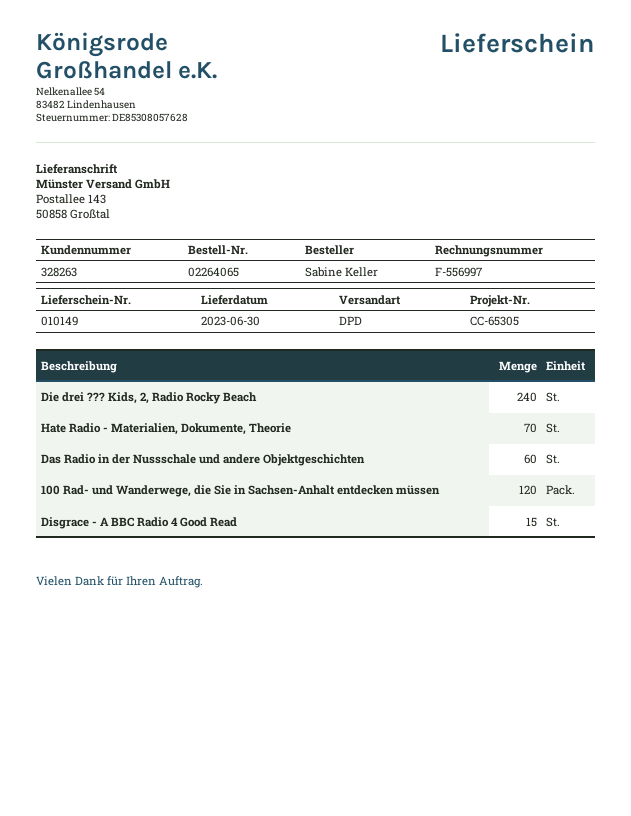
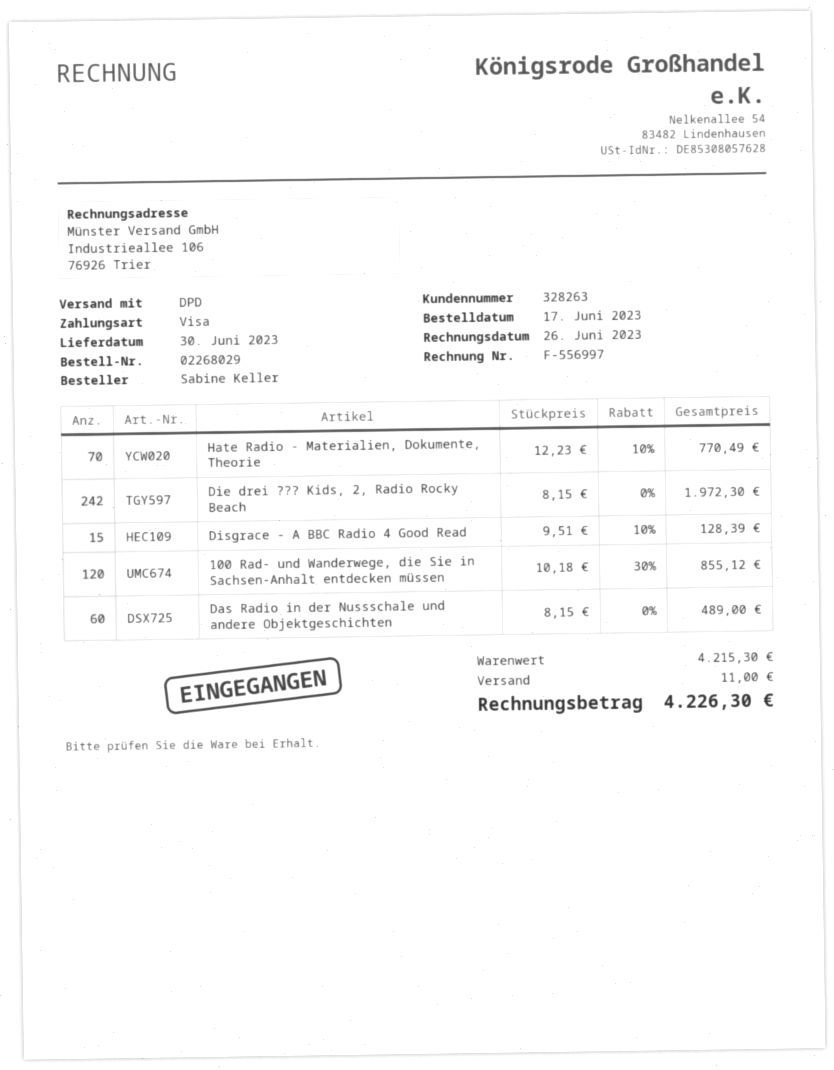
order number: 02264065 -> 02268029
Die drei ??? Kids, 2, Radio Rocky Beach: 240 -> 242

